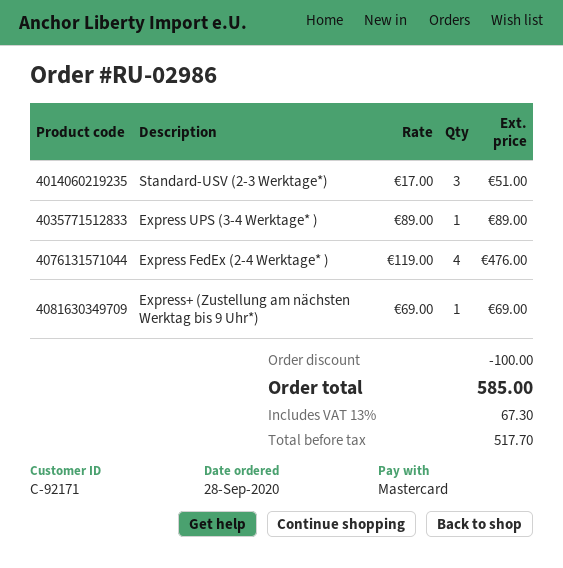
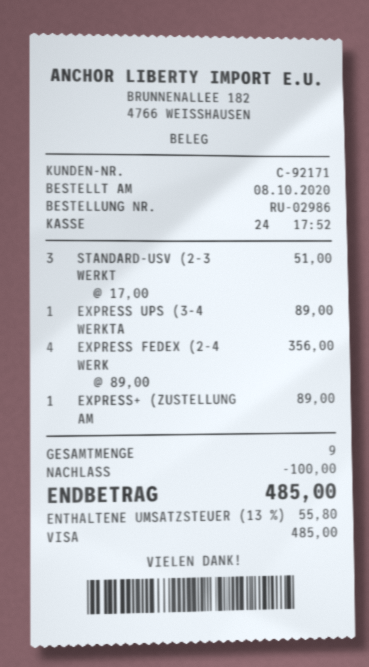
order date: 2020-09-28 -> 2020-10-08
payment method: Mastercard -> Visa
Express FedEx (2-4 Werktage* ): 4 x 119.00 = 476.00 -> 4 x 89.00 = 356.00
Express+ (Zustellung am nächsten Werktag bis 9 Uhr*): 1 x 69.00 = 69.00 -> 1 x 89.00 = 89.00
tax: 13% = 67.30 -> 13% = 55.80
total: 585.00 -> 485.00

